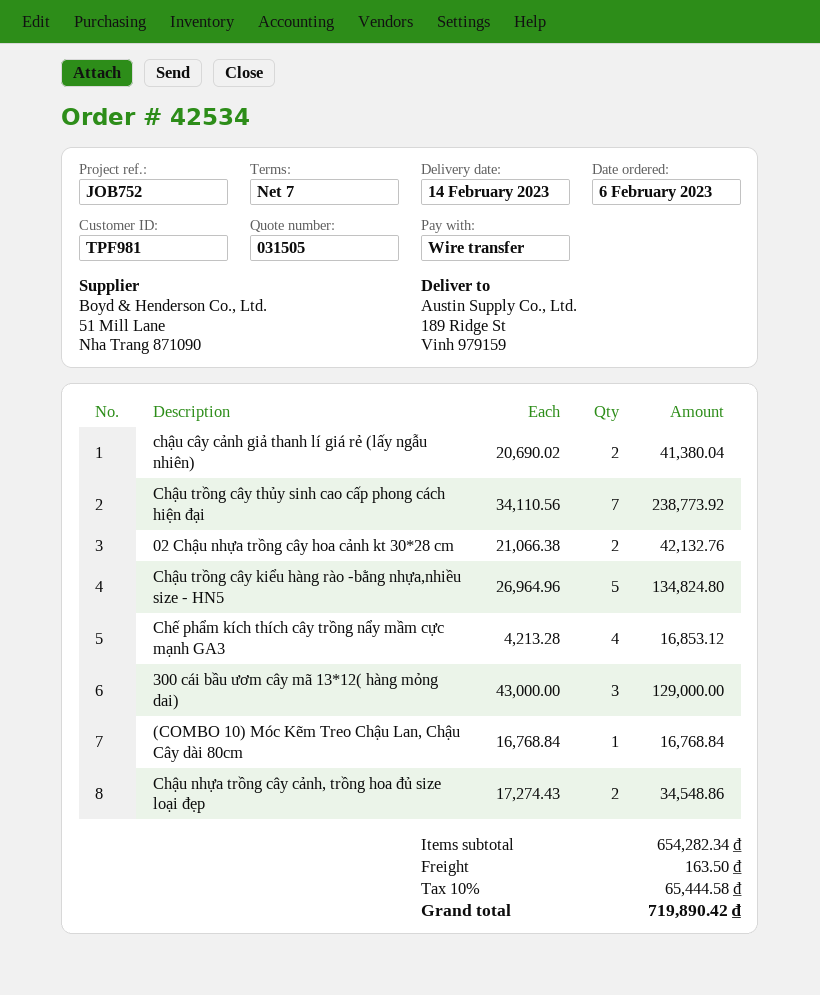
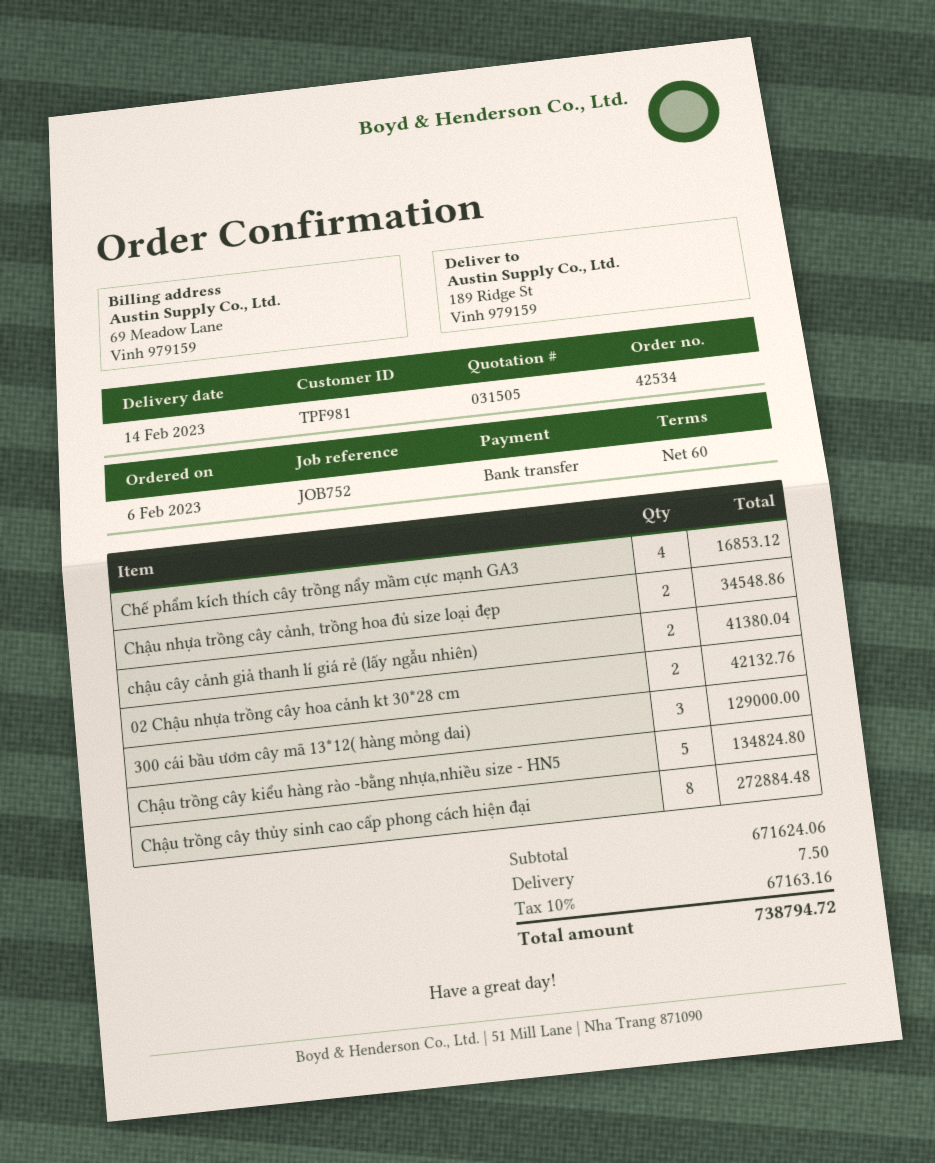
payment terms: 7 days -> 60 days
Chậu trồng cây thủy sinh cao cấp phong cách hiện đại: 7 for 238773.92 -> 8 for 272884.48
(COMBO 10) Móc Kẽm Treo Chậu Lan, Chậu Cây dài 80cm: 1 for 16768.84 -> none
subtotal: 654282.34 -> 671624.06
shipping: 163.50 -> 7.50
tax: 10% = 65444.58 -> 10% = 67163.16
total: 719890.42 -> 738794.72

